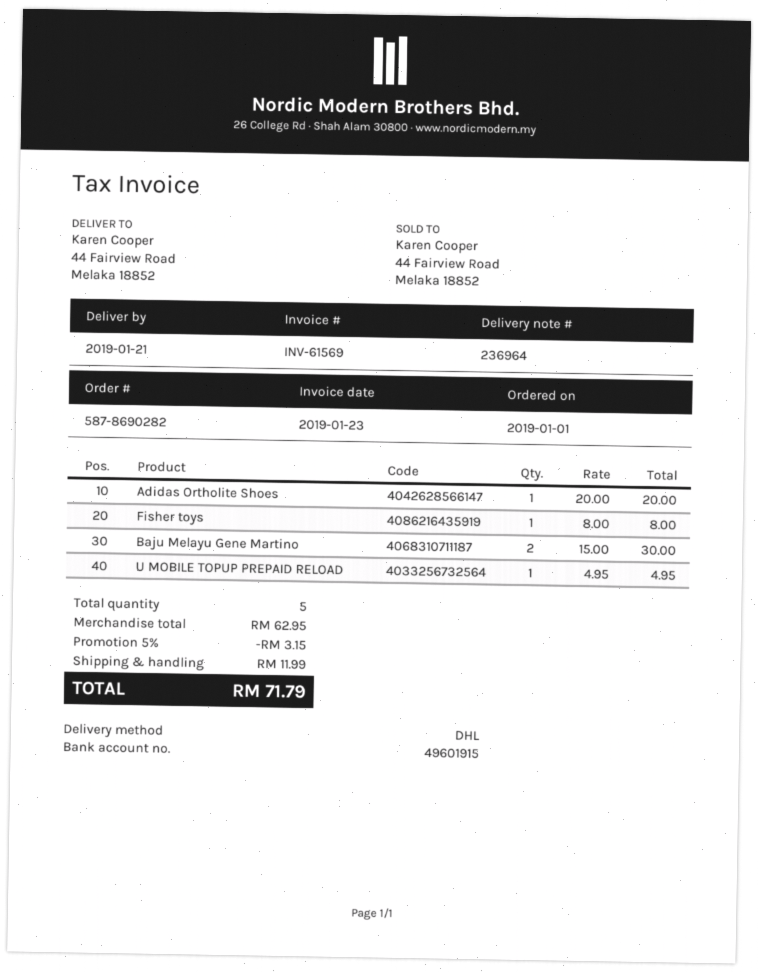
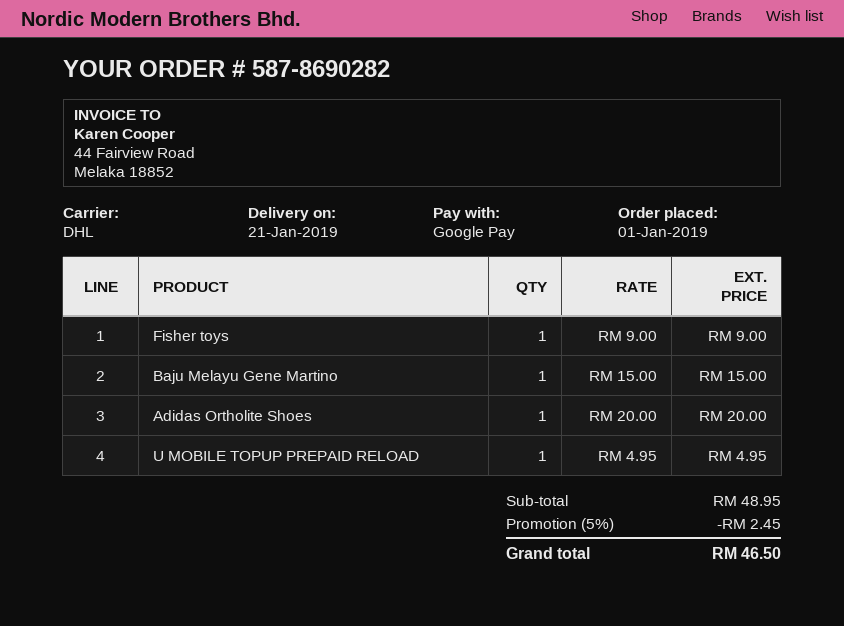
Fisher toys: 1 x 8.00 = 8.00 -> 1 x 9.00 = 9.00
Baju Melayu Gene Martino: 2 x 15.00 = 30.00 -> 1 x 15.00 = 15.00
subtotal: 62.95 -> 48.95
discount: 5% = 3.15 -> 5% = 2.45
shipping: 11.99 -> none
total: 71.79 -> 46.50

